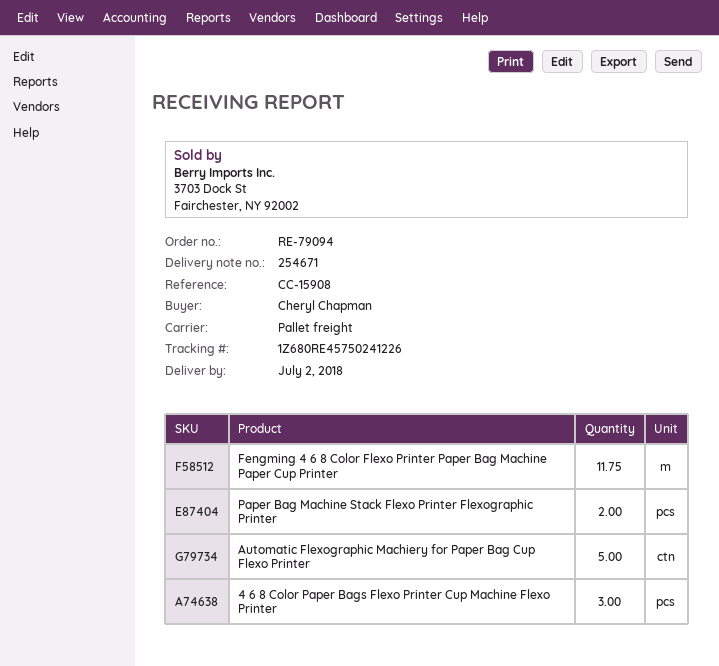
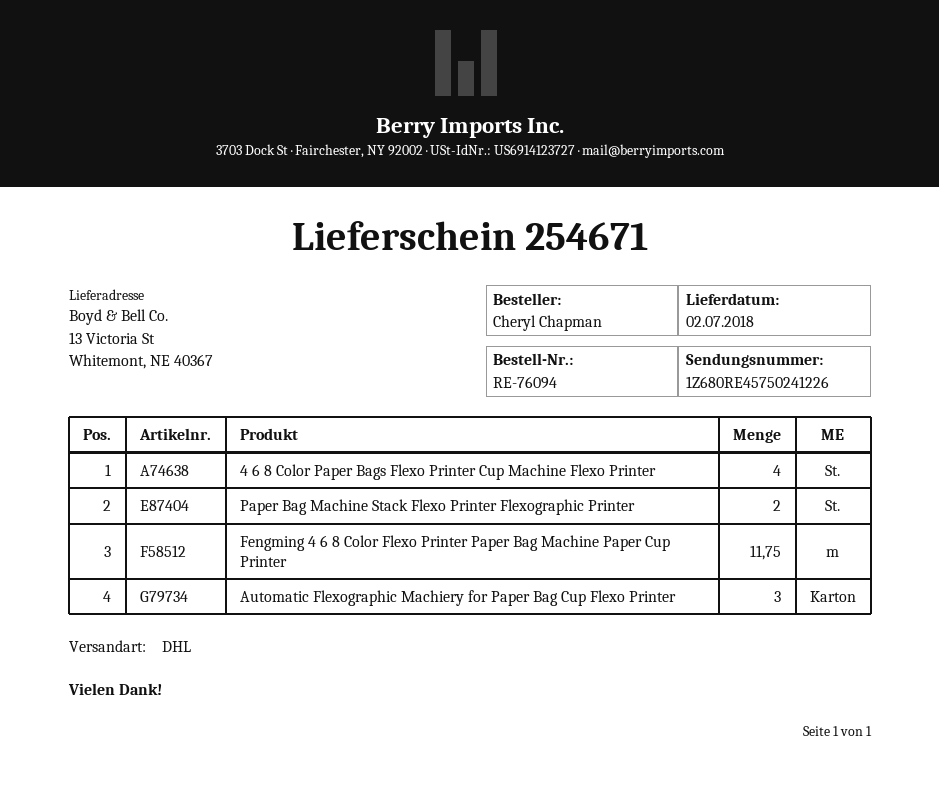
order number: RE-79094 -> RE-76094
shipping method: pallet freight -> DHL
Automatic Flexographic Machiery for Paper Bag Cup Flexo Printer: 5 -> 3
4 6 8 Color Paper Bags Flexo Printer Cup Machine Flexo Printer: 3 -> 4

